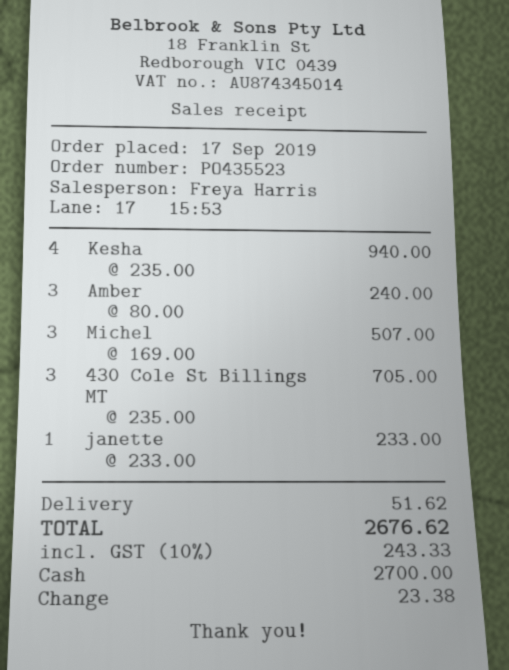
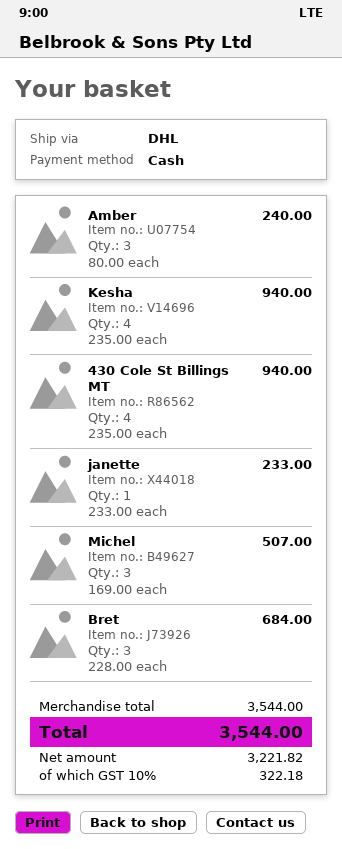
430 Cole St Billings MT: 3 x 235.00 = 705.00 -> 4 x 235.00 = 940.00
Bret: none -> 3 x 228.00 = 684.00
shipping: 51.62 -> none
tax: 10% = 243.33 -> 10% = 322.18
total: 2676.62 -> 3544.00

